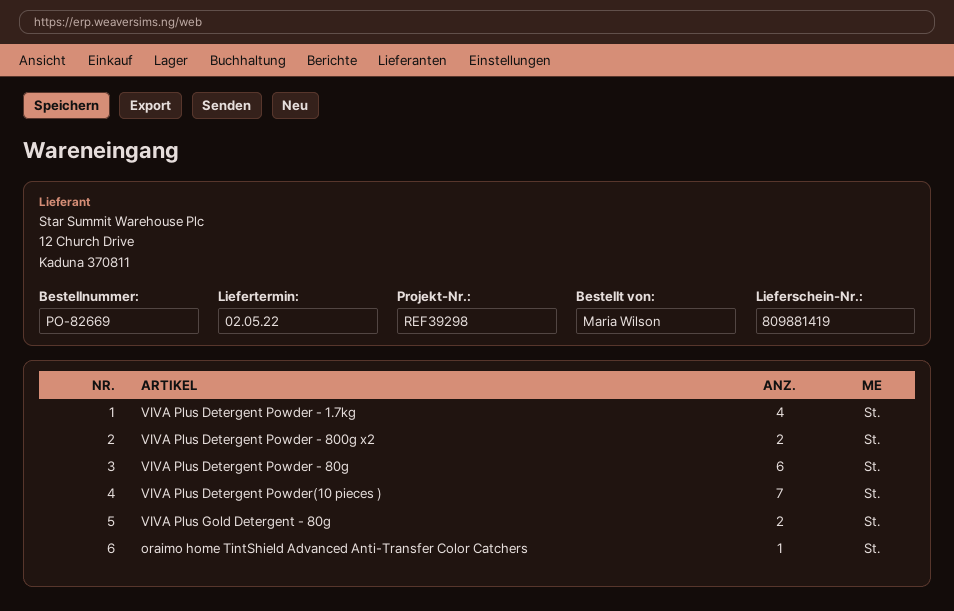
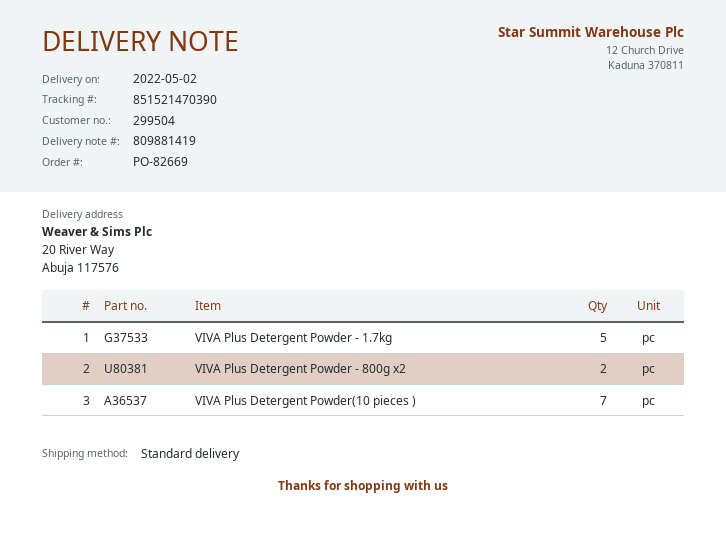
VIVA Plus Detergent Powder - 1.7kg: 4 -> 5
VIVA Plus Detergent Powder - 80g: 6 -> none
VIVA Plus Gold Detergent - 80g: 2 -> none
oraimo home TintShield Advanced Anti-Transfer Color Catchers: 1 -> none

